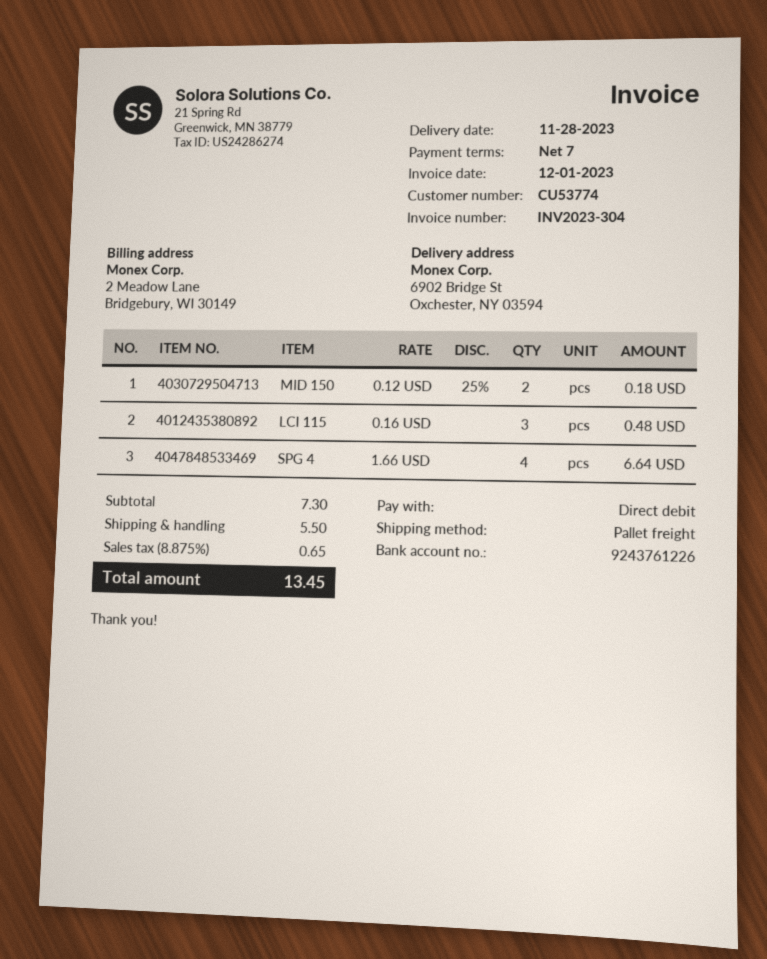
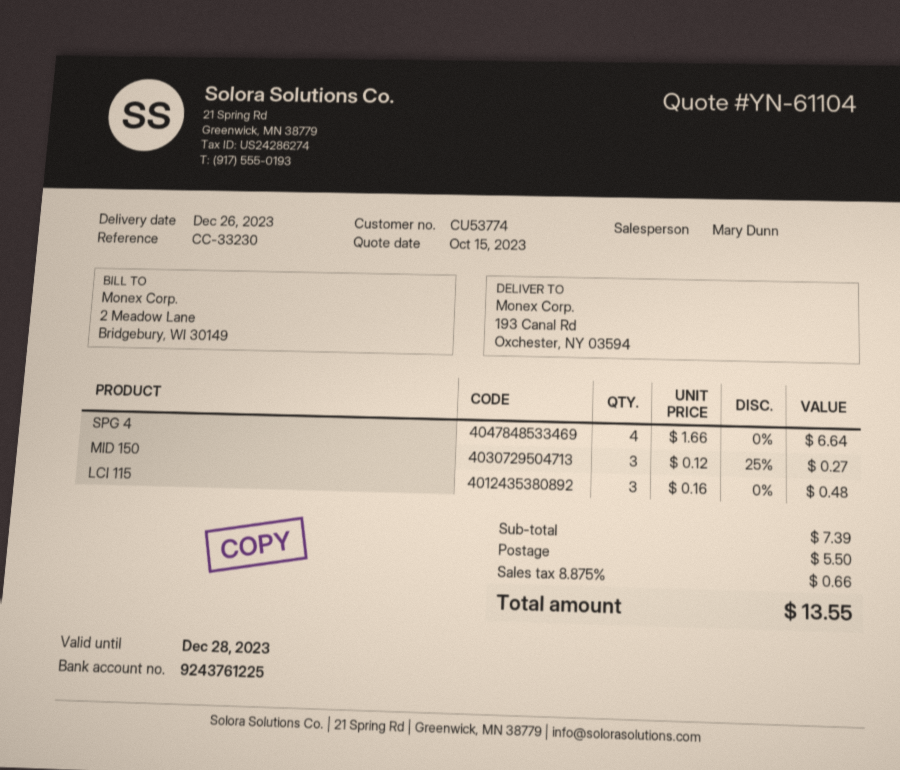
delivery date: 2023-11-28 -> 2023-12-26
bank account: 9243761226 -> 9243761225
ship to: 6902 Bridge St, Oxchester, NY 03594 -> 193 Canal Rd, Oxchester, NY 03594
MID 150: 2 x 0.12 - 25% = 0.18 -> 3 x 0.12 - 25% = 0.27
subtotal: 7.30 -> 7.39
tax: 8.875% = 0.65 -> 8.875% = 0.66
total: 13.45 -> 13.55

